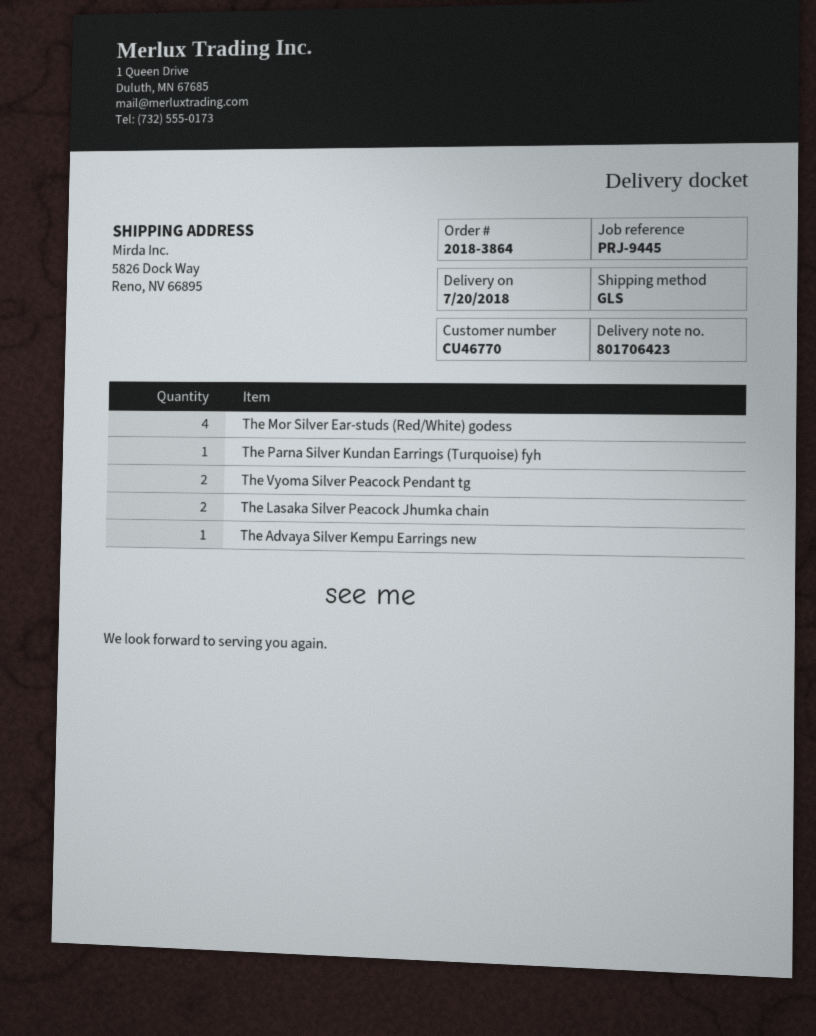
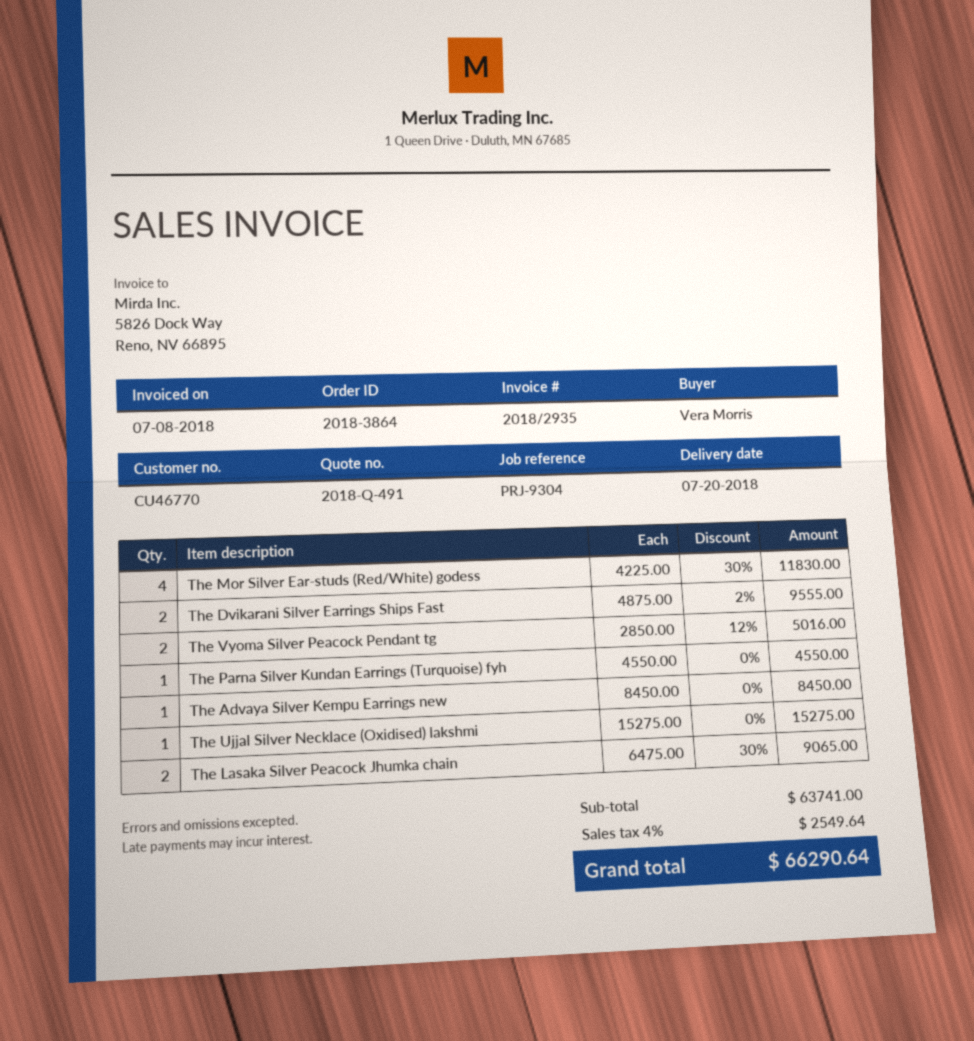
reference: PRJ-9445 -> PRJ-9304
The Dvikarani Silver Earrings Ships Fast: none -> 2
The Ujjal Silver Necklace (Oxidised) lakshmi: none -> 1

